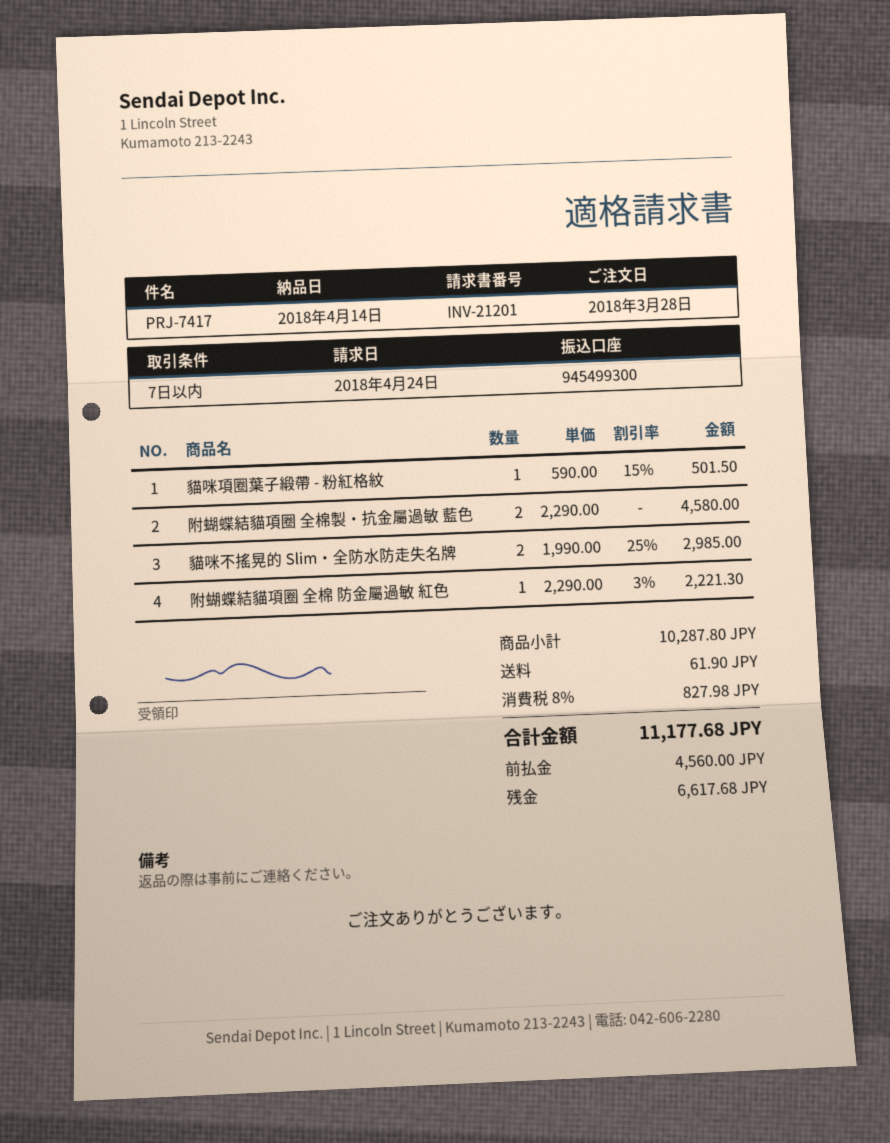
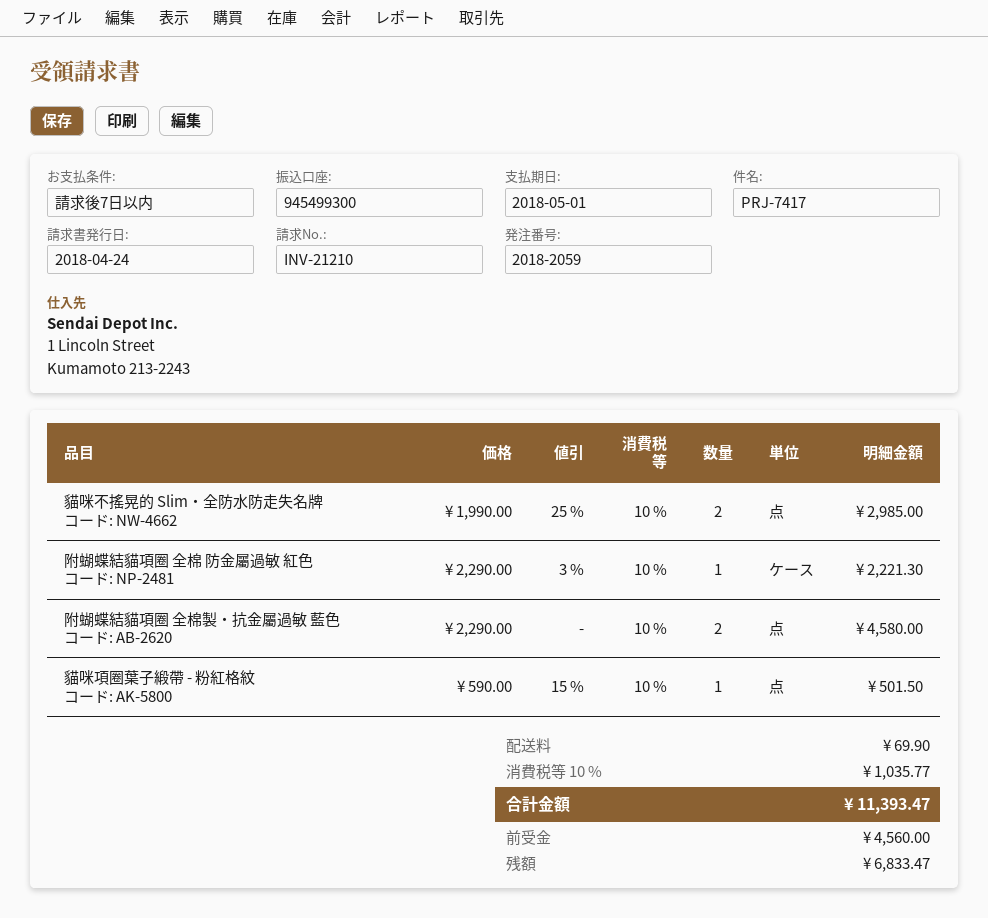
invoice number: INV-21201 -> INV-21210
shipping: 61.90 -> 69.90
tax: 8% = 827.98 -> 10% = 1035.77
total: 11177.68 -> 11393.47
balance: 6617.68 -> 6833.47

